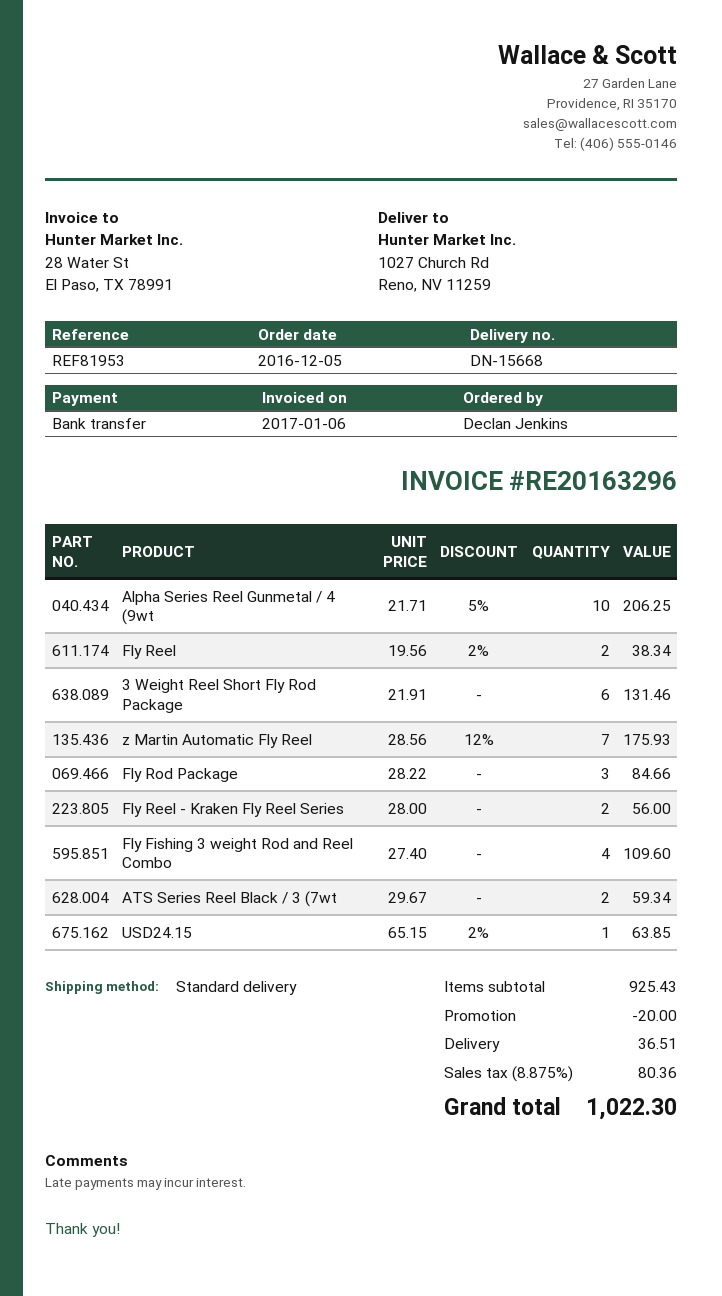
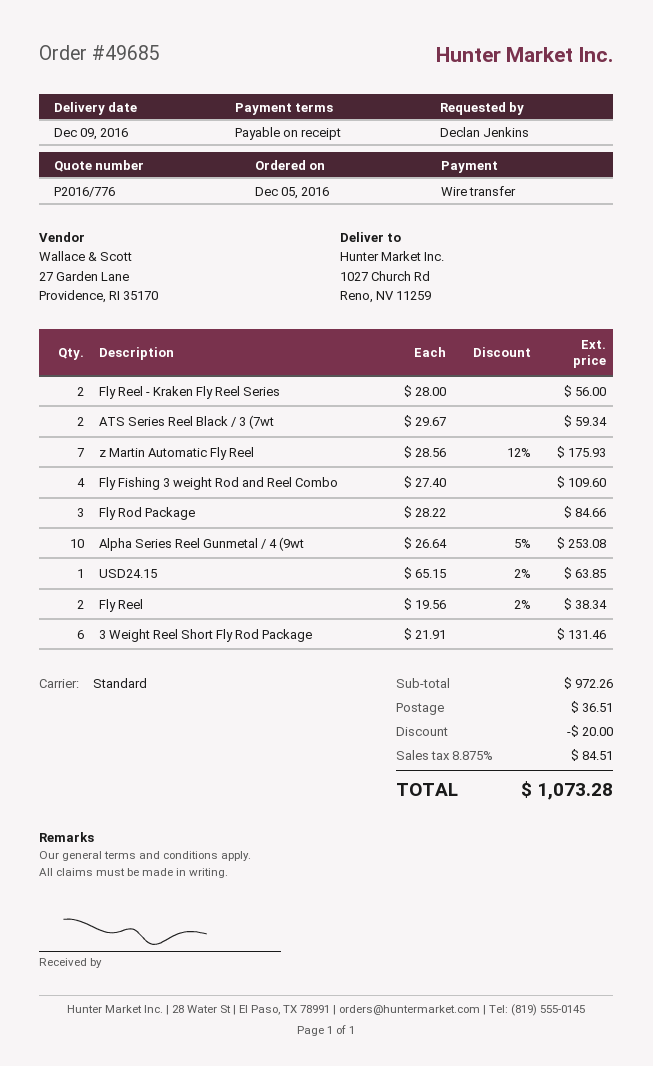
Alpha Series Reel Gunmetal / 4 (9wt: 10 x 21.71 - 5% = 206.25 -> 10 x 26.64 - 5% = 253.08
subtotal: 925.43 -> 972.26
tax: 8.875% = 80.36 -> 8.875% = 84.51
total: 1022.30 -> 1073.28

